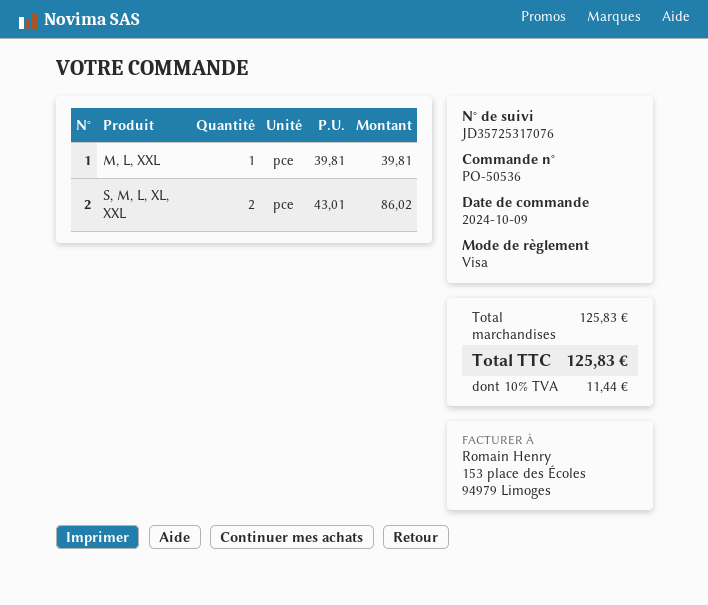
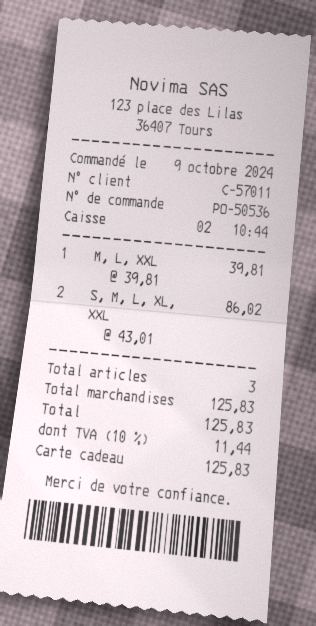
payment method: Visa -> gift card

